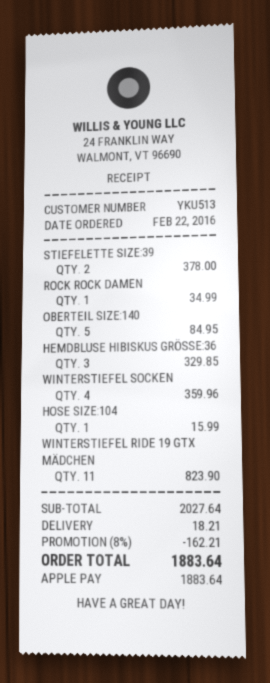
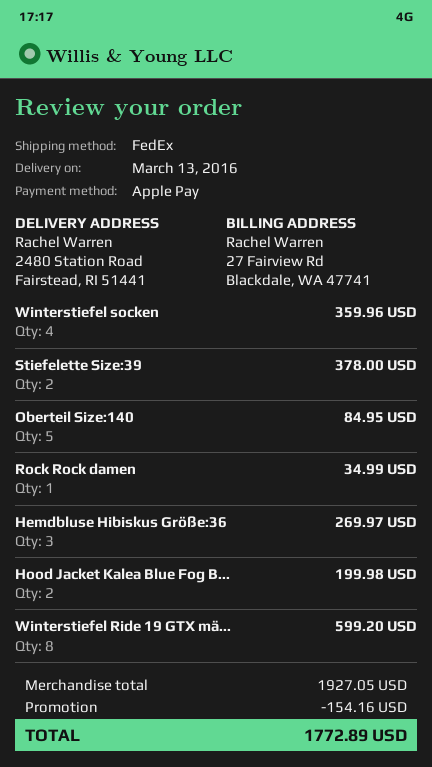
HEMDBLUSE HIBISKUS GRÖSSE:36: 3 for 329.85 -> 3 for 269.97
HOSE SIZE:104: 1 for 15.99 -> none
WINTERSTIEFEL RIDE 19 GTX MÄDCHEN: 11 for 823.90 -> 8 for 599.20
Hood Jacket Kalea Blue Fog B...: none -> 2 for 199.98
subtotal: 2027.64 -> 1927.05
discount: 162.21 -> 154.16
shipping: 18.21 -> none
total: 1883.64 -> 1772.89

